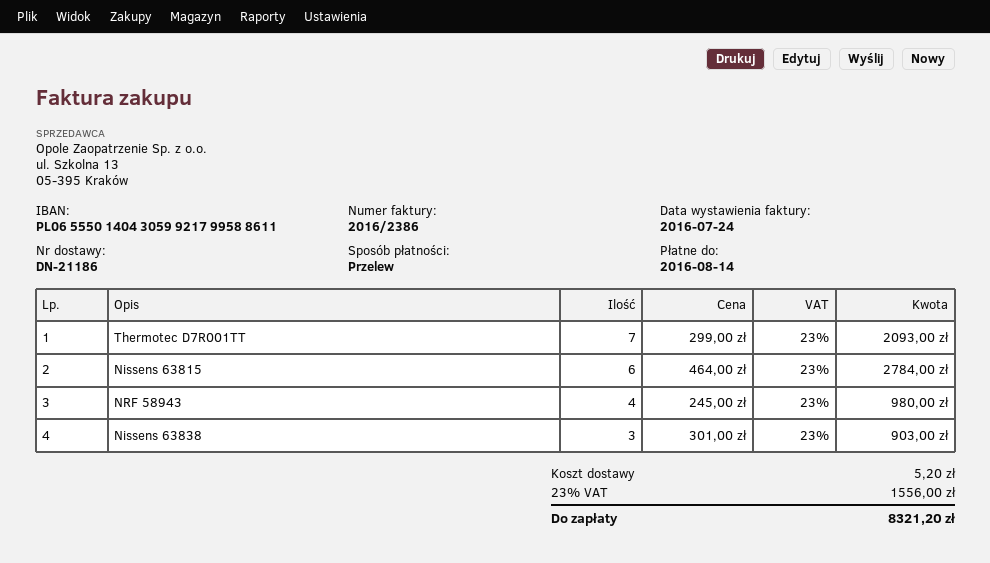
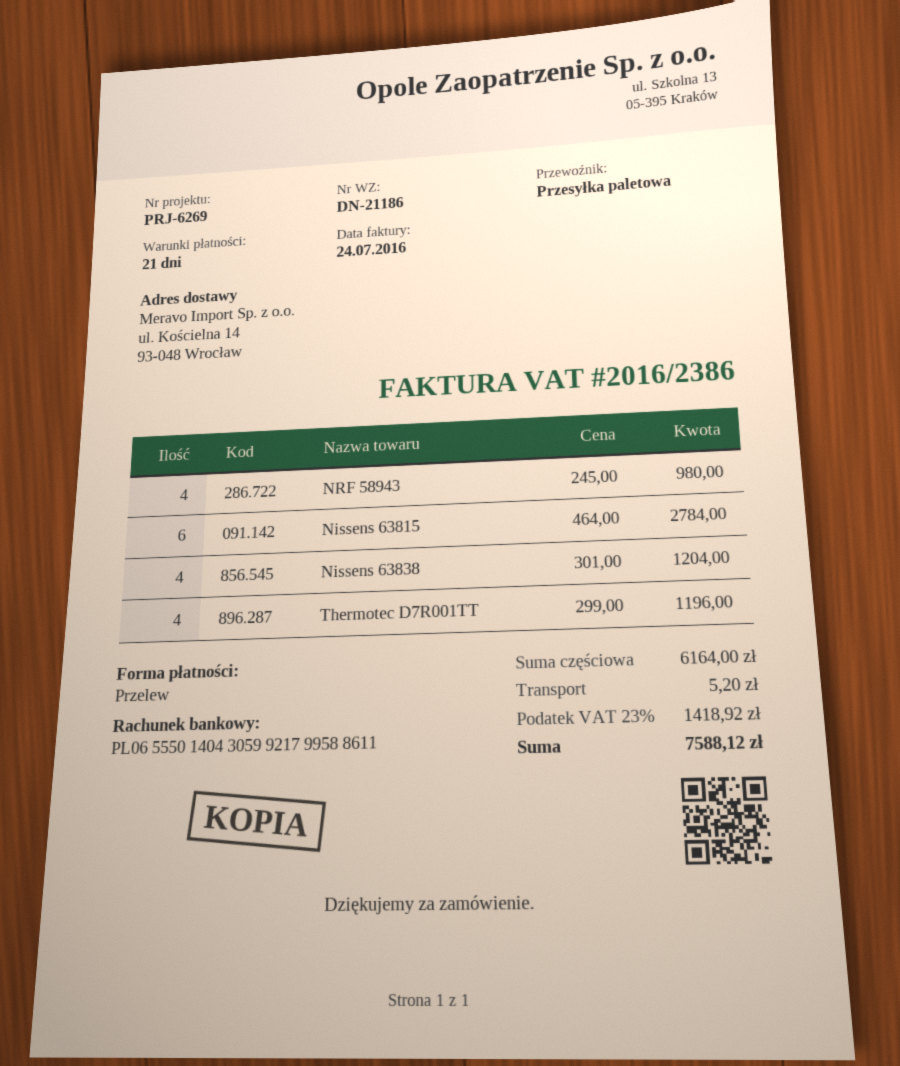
Thermotec D7R001TT: 7 x 299.00 = 2093.00 -> 4 x 299.00 = 1196.00
Nissens 63838: 3 x 301.00 = 903.00 -> 4 x 301.00 = 1204.00
tax: 23% = 1556.00 -> 23% = 1418.92
total: 8321.20 -> 7588.12

